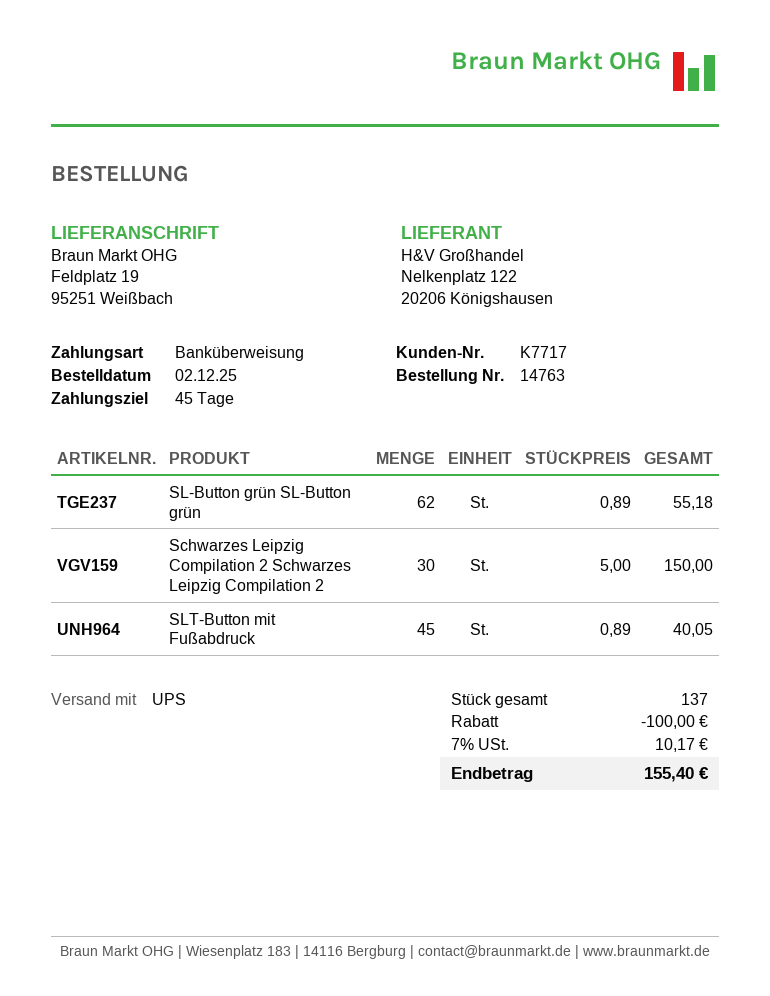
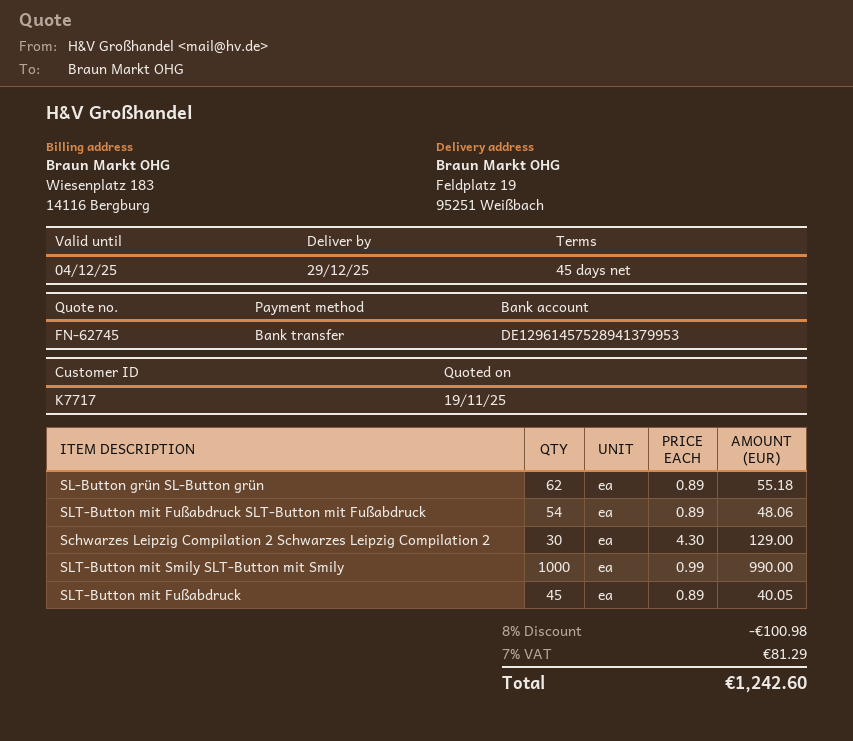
Schwarzes Leipzig Compilation 2 Schwarzes Leipzig Compilation 2: 30 x 5.00 = 150.00 -> 30 x 4.30 = 129.00
SLT-Button mit Fußabdruck SLT-Button mit Fußabdruck: none -> 54 x 0.89 = 48.06
SLT-Button mit Smily SLT-Button mit Smily: none -> 1000 x 0.99 = 990.00
discount: 100.00 -> 100.98
tax: 7% = 10.17 -> 7% = 81.29
total: 155.40 -> 1242.60

